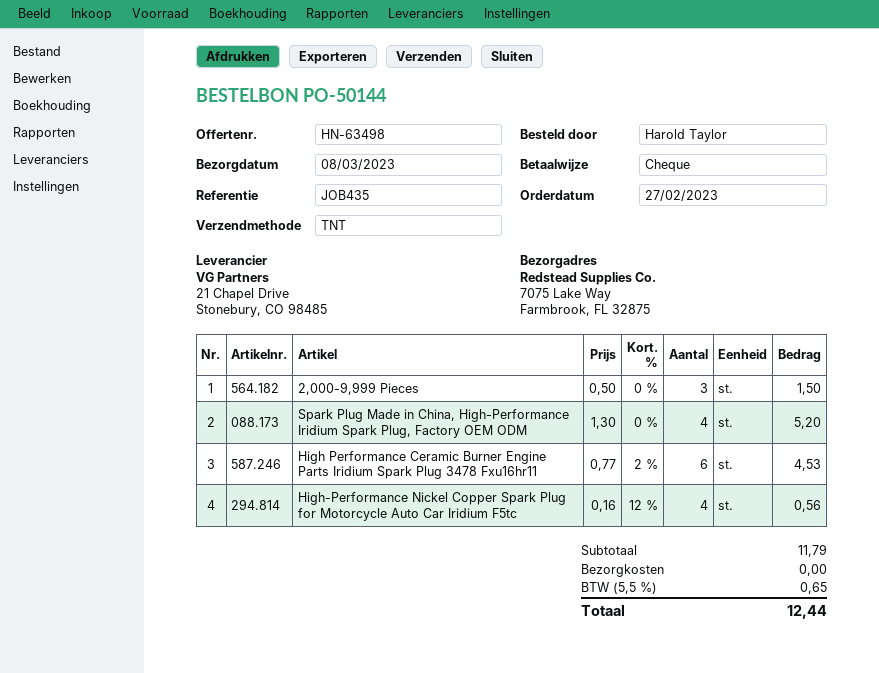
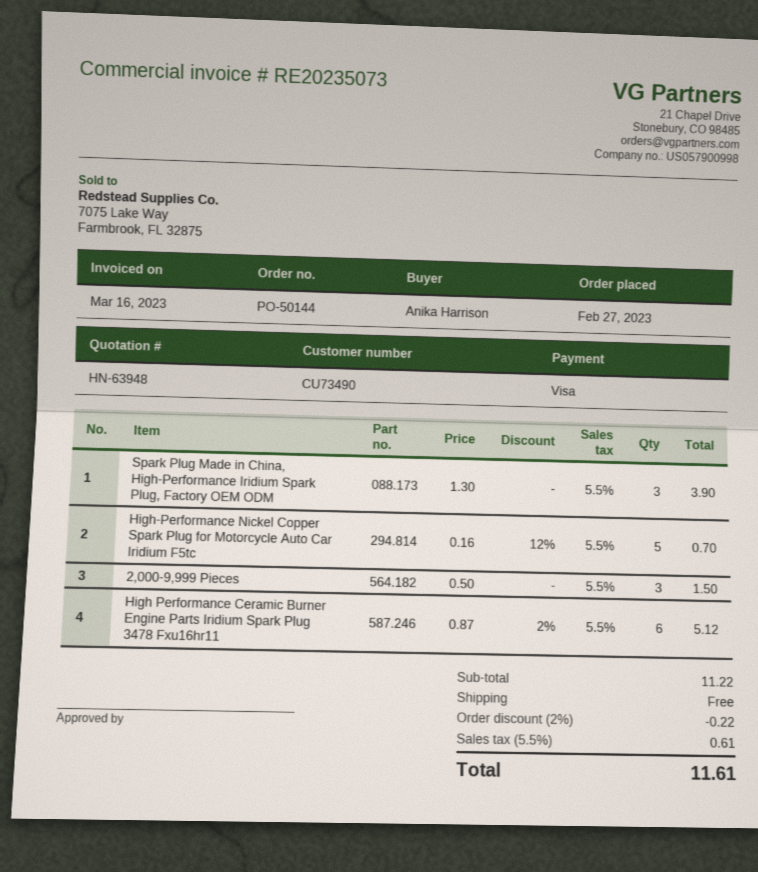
quote number: HN-63498 -> HN-63948
ordered by: Harold Taylor -> Anika Harrison
payment method: cheque -> Visa
Spark Plug Made in China, High-Performance Iridium Spark Plug, Factory OEM ODM: 4 x 1.30 = 5.20 -> 3 x 1.30 = 3.90
High Performance Ceramic Burner Engine Parts Iridium Spark Plug 3478 Fxu16hr11: 6 x 0.77 - 2% = 4.53 -> 6 x 0.87 - 2% = 5.12
High-Performance Nickel Copper Spark Plug for Motorcycle Auto Car Iridium F5tc: 4 x 0.16 - 12% = 0.56 -> 5 x 0.16 - 12% = 0.70
subtotal: 11.79 -> 11.22
discount: none -> 2% = 0.22
tax: 5.5% = 0.65 -> 5.5% = 0.61
total: 12.44 -> 11.61

